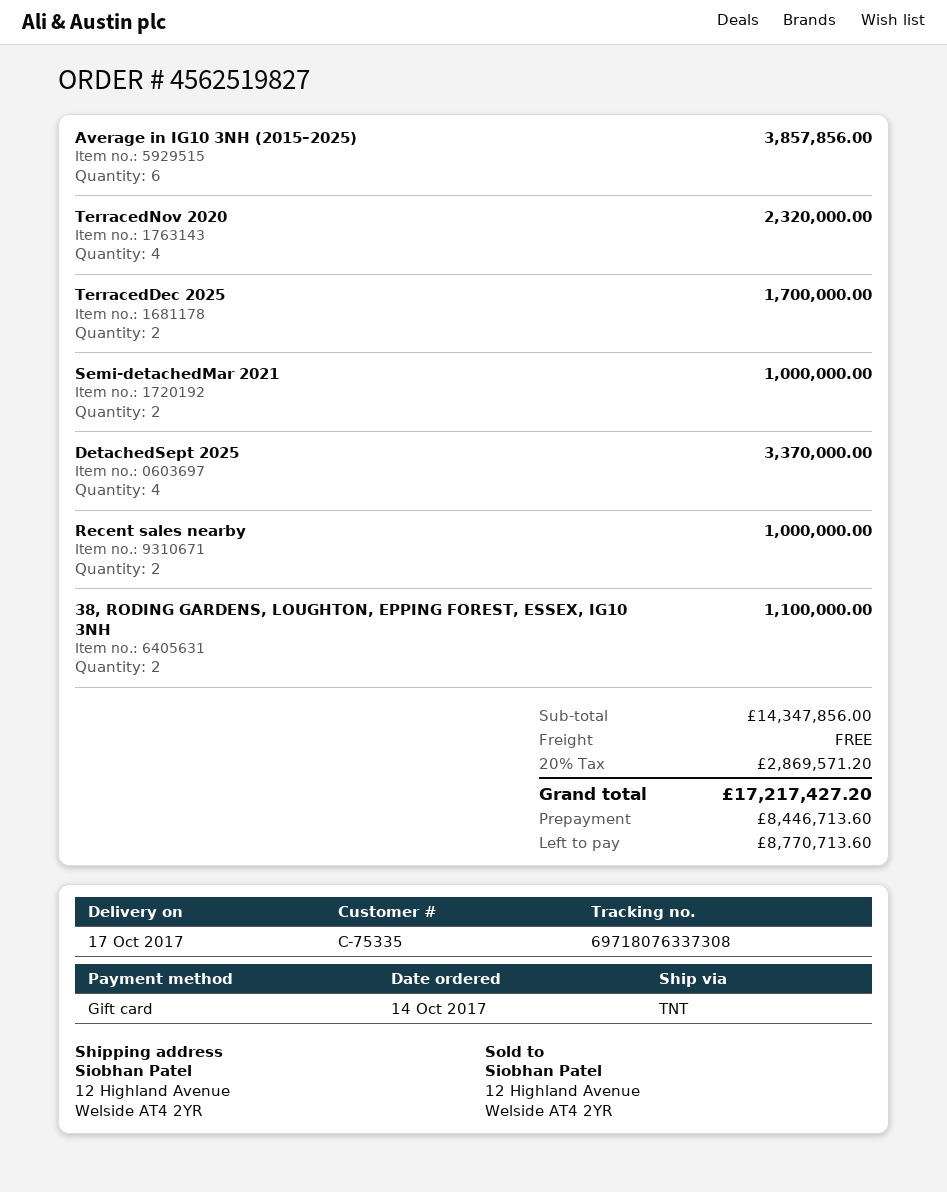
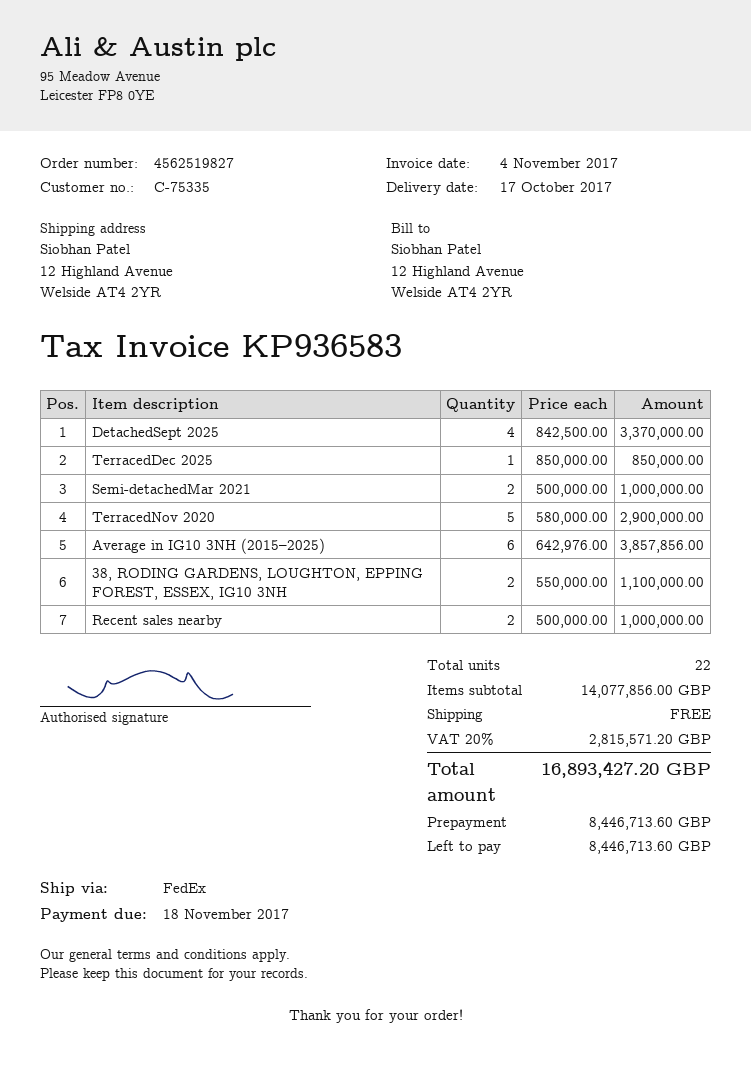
shipping method: TNT -> FedEx
TerracedNov 2020: 4 for 2320000.00 -> 5 for 2900000.00
TerracedDec 2025: 2 for 1700000.00 -> 1 for 850000.00
subtotal: 14347856.00 -> 14077856.00
tax: 20% = 2869571.20 -> 20% = 2815571.20
total: 17217427.20 -> 16893427.20
balance: 8770713.60 -> 8446713.60

